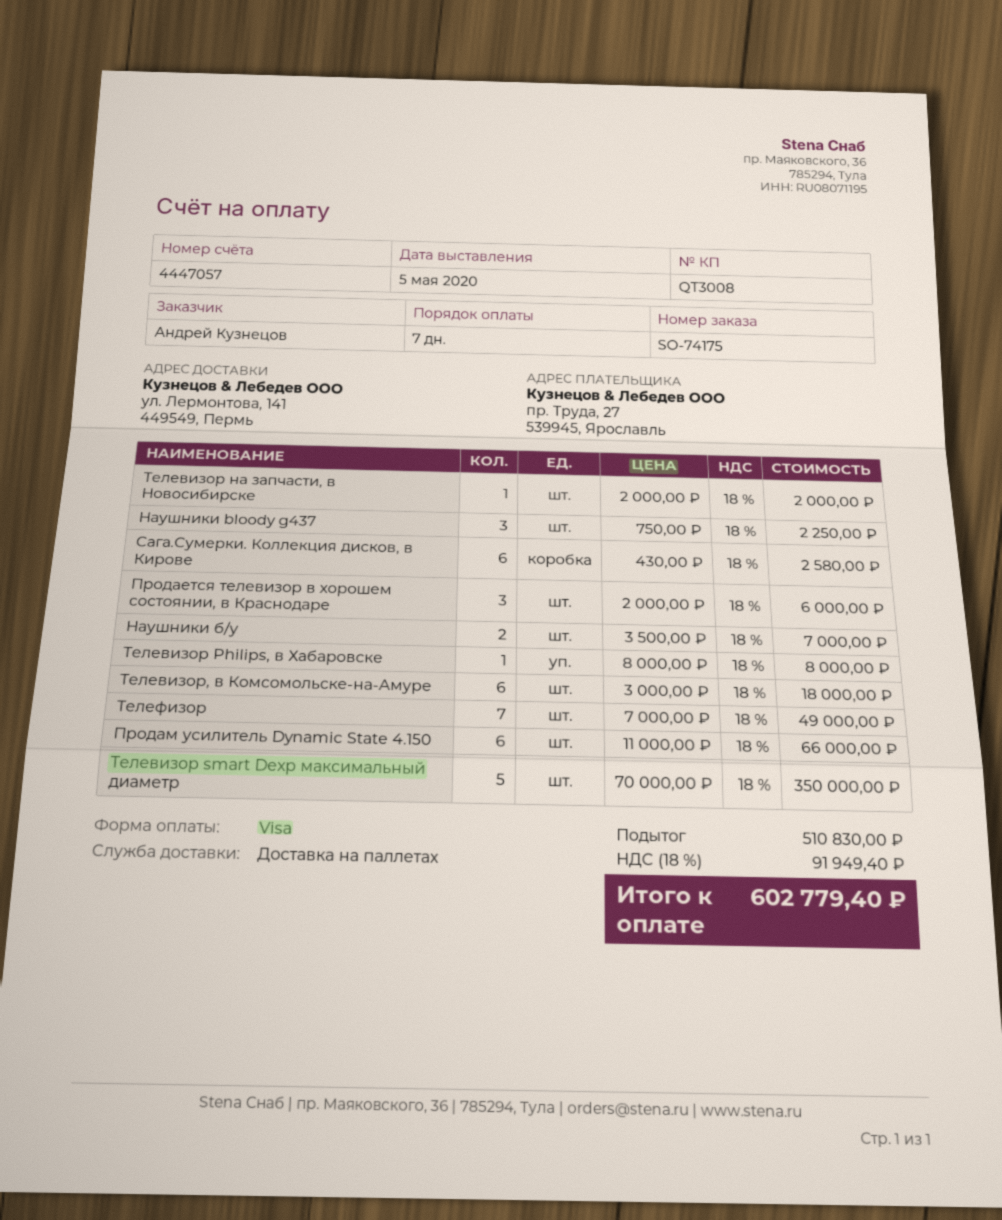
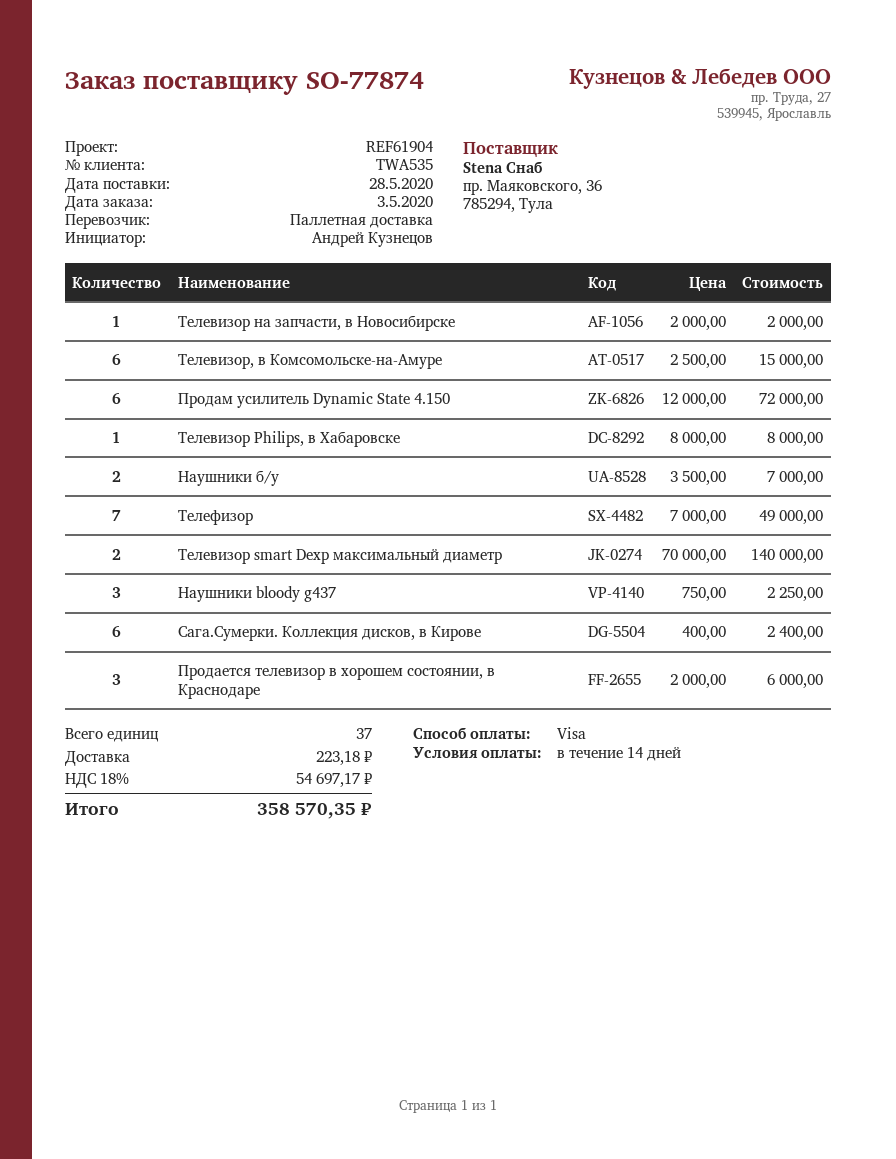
order number: SO-74175 -> SO-77874
payment terms: 7 days -> 14 days
Сага.Сумерки. Коллекция дисков, в Кирове: 6 x 430.00 = 2580.00 -> 6 x 400.00 = 2400.00
Телевизор, в Комсомольске-на-Амуре: 6 x 3000.00 = 18000.00 -> 6 x 2500.00 = 15000.00
Продам усилитель Dynamic State 4.150: 6 x 11000.00 = 66000.00 -> 6 x 12000.00 = 72000.00
Телевизор smart Dexp максимальный диаметр: 5 x 70000.00 = 350000.00 -> 2 x 70000.00 = 140000.00
shipping: none -> 223.18
tax: 18% = 91949.40 -> 18% = 54697.17
total: 602779.40 -> 358570.35

